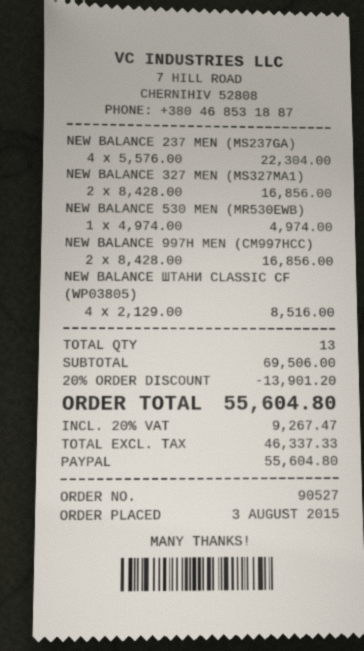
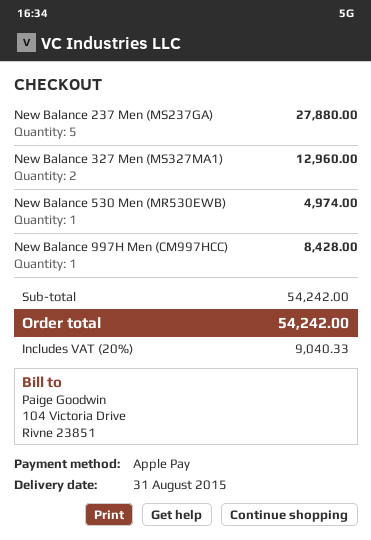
payment method: PayPal -> Apple Pay
NEW BALANCE 237 MEN (MS237GA): 4 for 22304.00 -> 5 for 27880.00
NEW BALANCE 327 MEN (MS327MA1): 2 for 16856.00 -> 2 for 12960.00
NEW BALANCE 997H MEN (CM997HCC): 2 for 16856.00 -> 1 for 8428.00
NEW BALANCE ШТАНИ CLASSIC CF (WP03805): 4 for 8516.00 -> none
subtotal: 69506.00 -> 54242.00
discount: 20% = 13901.20 -> none
tax: 20% = 9267.47 -> 20% = 9040.33
total: 55604.80 -> 54242.00

